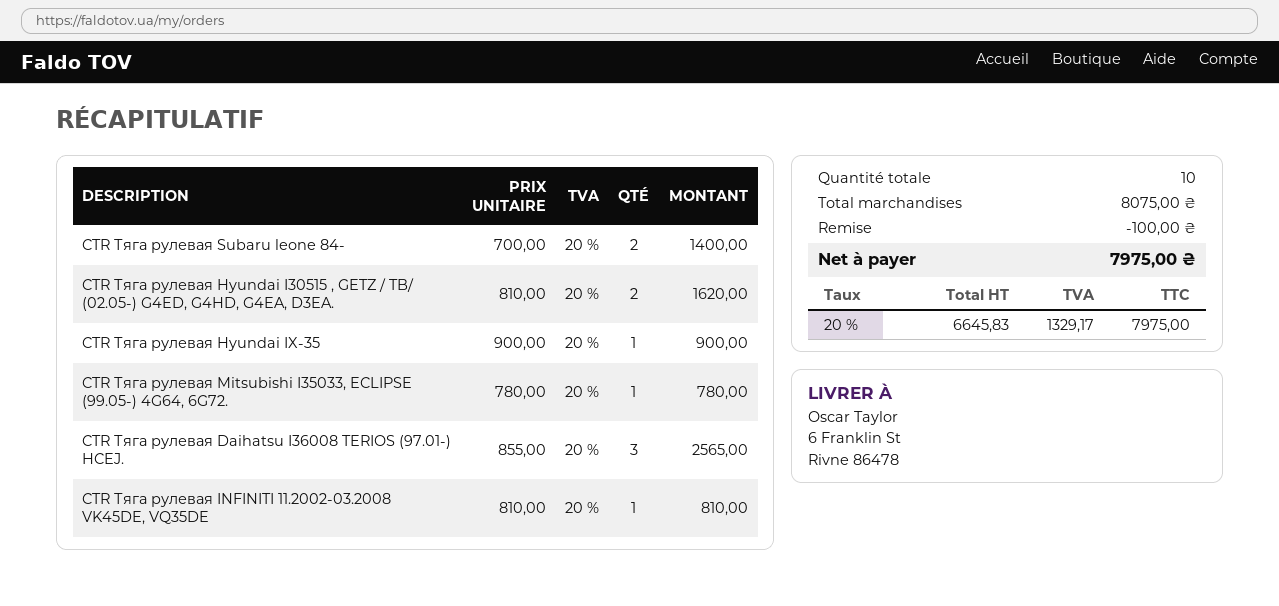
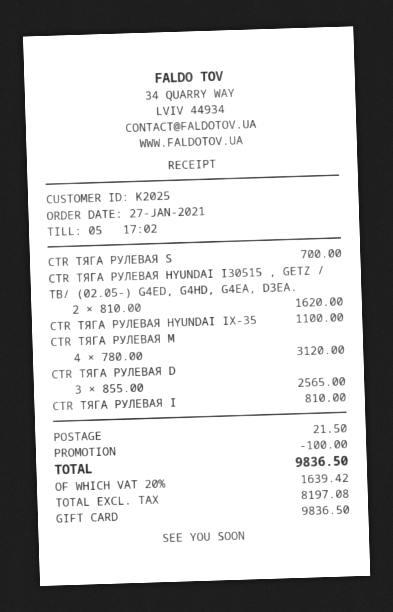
CTR Тяга рулевая Subaru leone 84-: 2 x 700.00 = 1400.00 -> 1 x 700.00 = 700.00
CTR Тяга рулевая Hyundai IX-35: 1 x 900.00 = 900.00 -> 1 x 1100.00 = 1100.00
CTR Тяга рулевая Mitsubishi I35033, ECLIPSE (99.05-) 4G64, 6G72.: 1 x 780.00 = 780.00 -> 4 x 780.00 = 3120.00
shipping: none -> 21.50
net: 6645.83 -> 8197.08
tax: 20% = 1329.17 -> 20% = 1639.42
total: 7975.00 -> 9836.50

